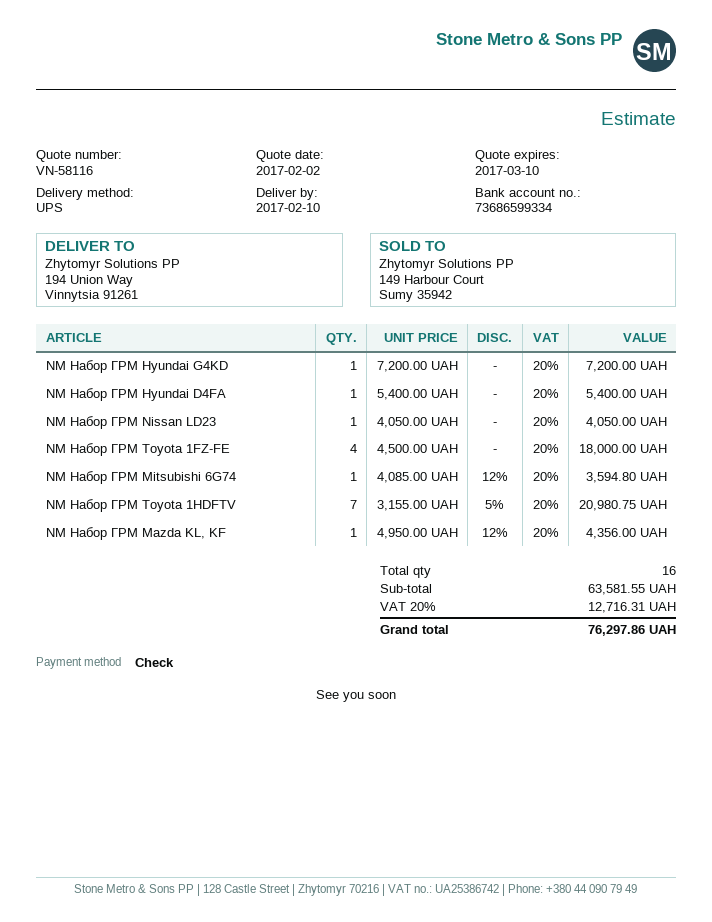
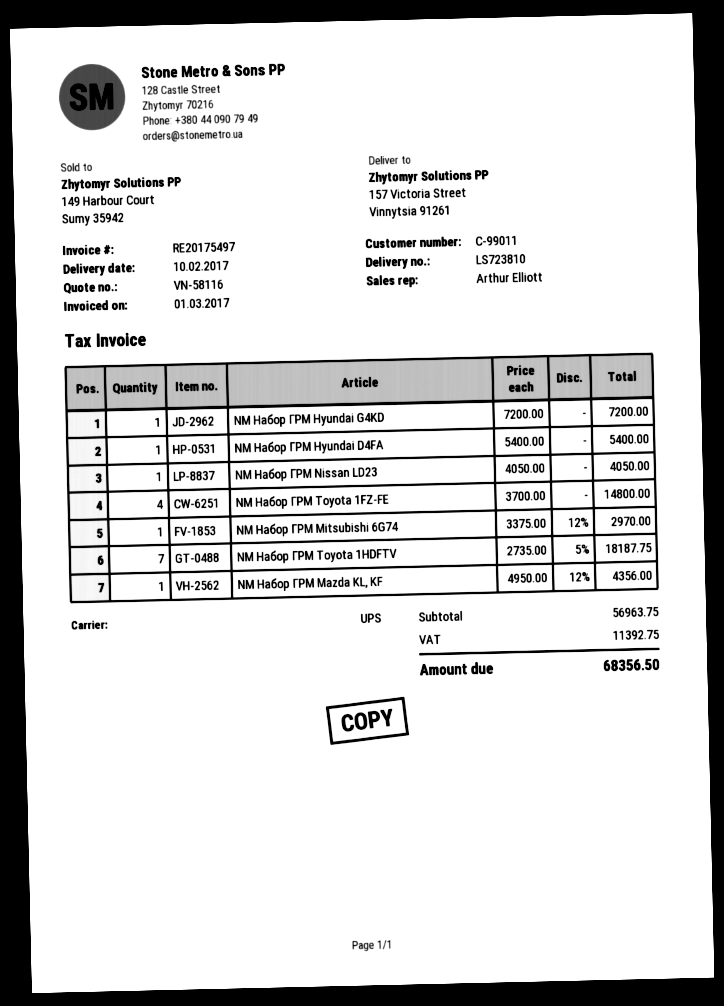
ship to: 194 Union Way, Vinnytsia 91261 -> 157 Victoria Street, Vinnytsia 91261
NM Набор ГРМ Toyota 1FZ-FE: 4 x 4500.00 = 18000.00 -> 4 x 3700.00 = 14800.00
NM Набор ГРМ Mitsubishi 6G74: 1 x 4085.00 - 12% = 3594.80 -> 1 x 3375.00 - 12% = 2970.00
NM Набор ГРМ Toyota 1HDFTV: 7 x 3155.00 - 5% = 20980.75 -> 7 x 2735.00 - 5% = 18187.75
subtotal: 63581.55 -> 56963.75
tax: 12716.31 -> 11392.75
total: 76297.86 -> 68356.50

